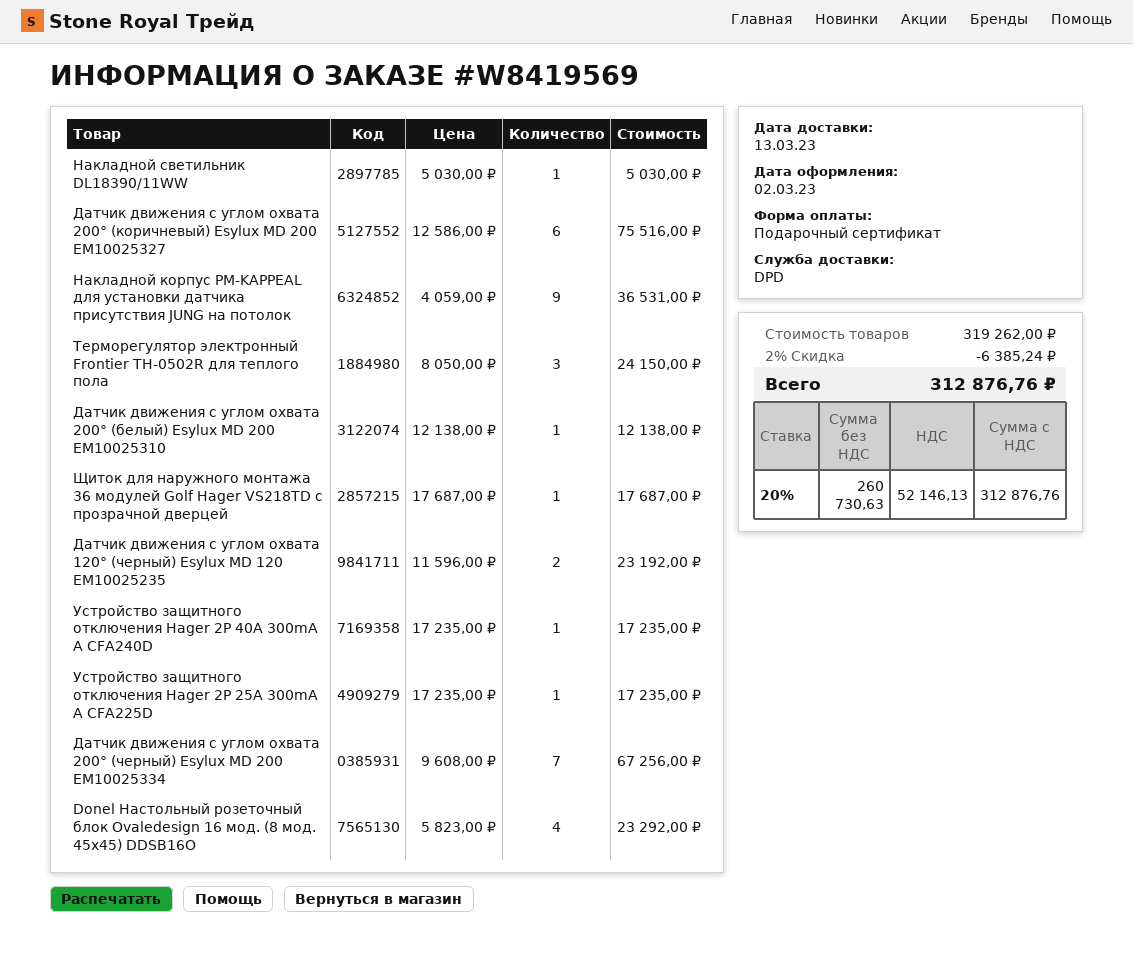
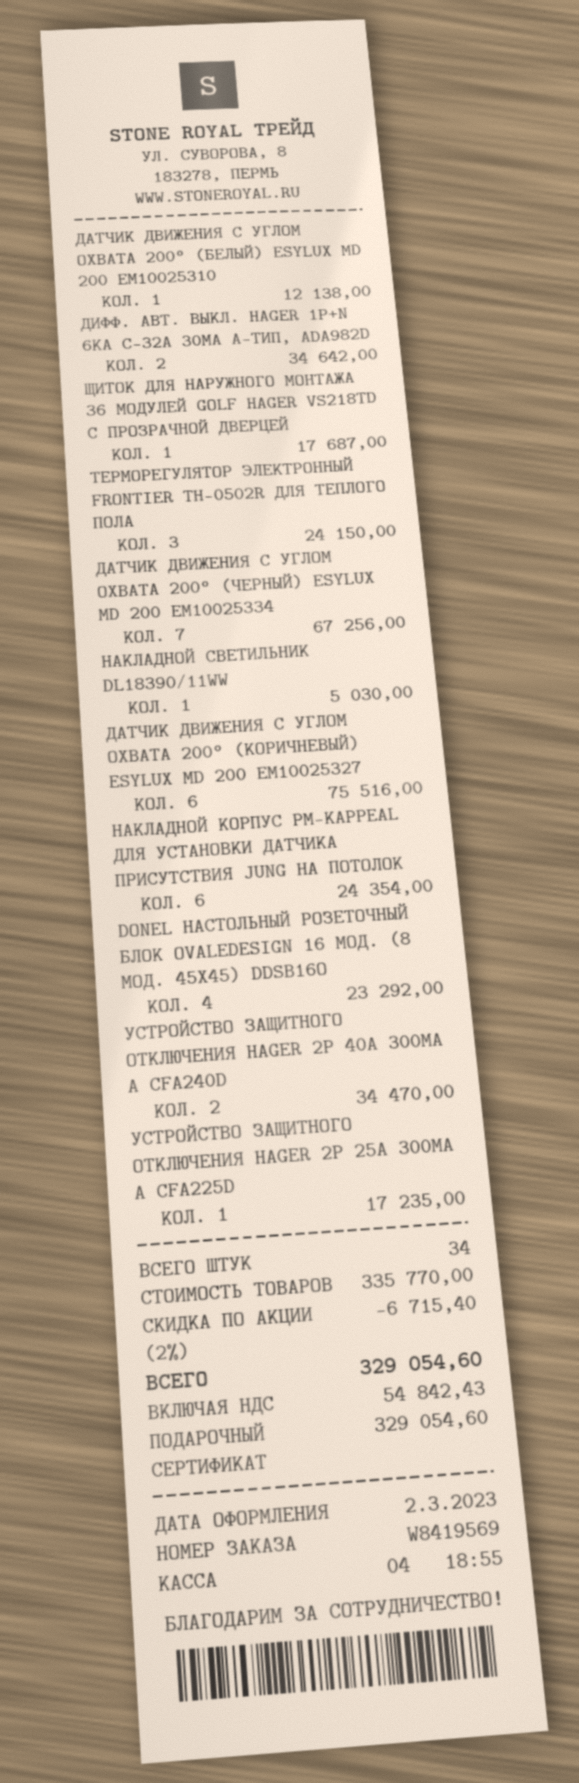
Накладной корпус PM-KAPPEAL для установки датчика присутствия JUNG на потолок: 9 for 36531.00 -> 6 for 24354.00
Датчик движения с углом охвата 120° (черный) Esylux MD 120 EM10025235: 2 for 23192.00 -> none
Устройство защитного отключения Hager 2P 40A 300mA A CFA240D: 1 for 17235.00 -> 2 for 34470.00
ДИФФ. АВТ. ВЫКЛ. HAGER 1P+N 6KA C-32A 30MA A-ТИП, ADA982D: none -> 2 for 34642.00
subtotal: 319262.00 -> 335770.00
discount: 2% = 6385.24 -> 2% = 6715.40
tax: 52146.13 -> 54842.43
total: 312876.76 -> 329054.60

